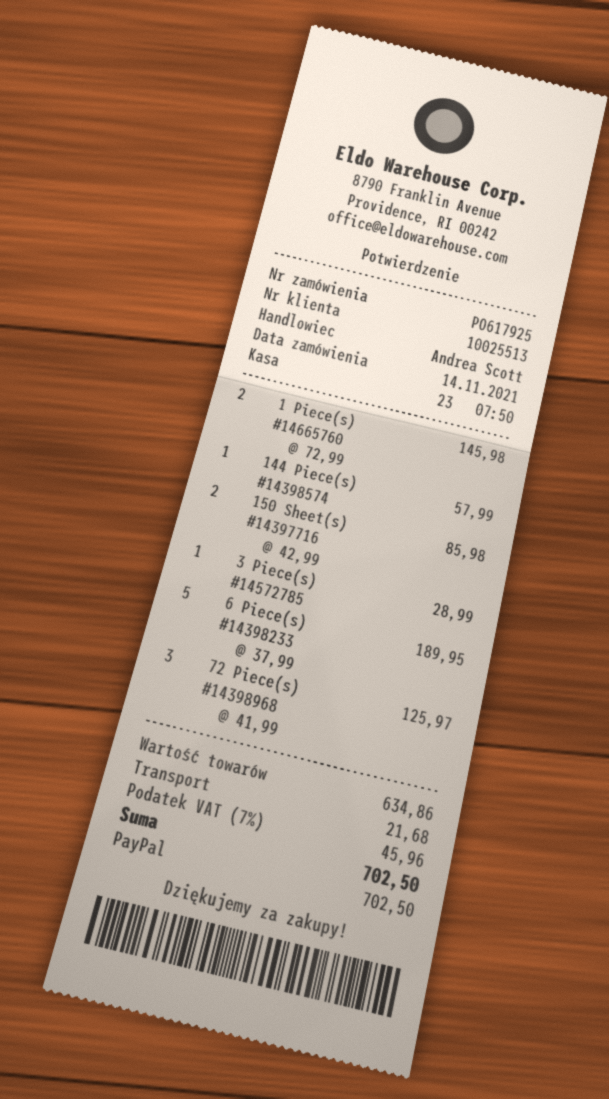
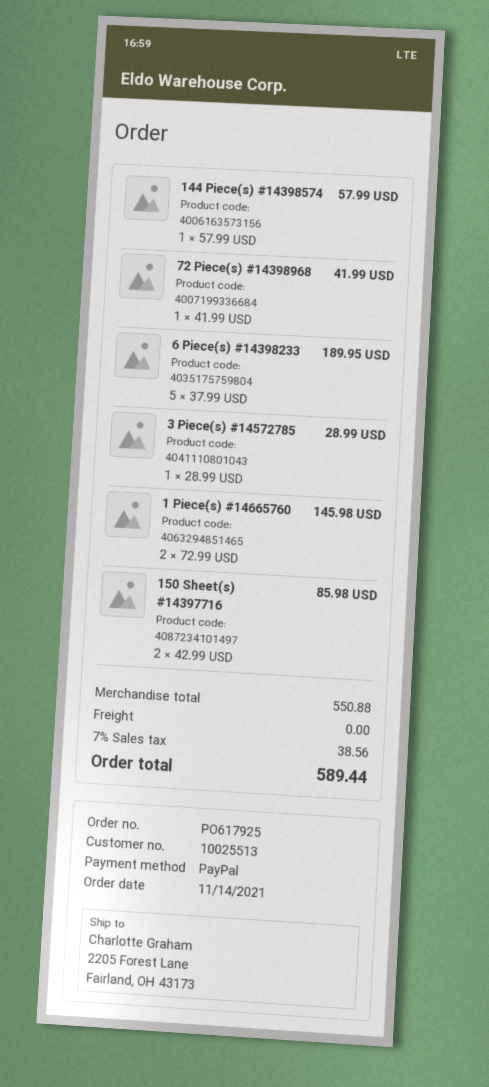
72 Piece(s) #14398968: 3 x 41.99 = 125.97 -> 1 x 41.99 = 41.99
subtotal: 634.86 -> 550.88
shipping: 21.68 -> 0.00
tax: 7% = 45.96 -> 7% = 38.56
total: 702.50 -> 589.44

